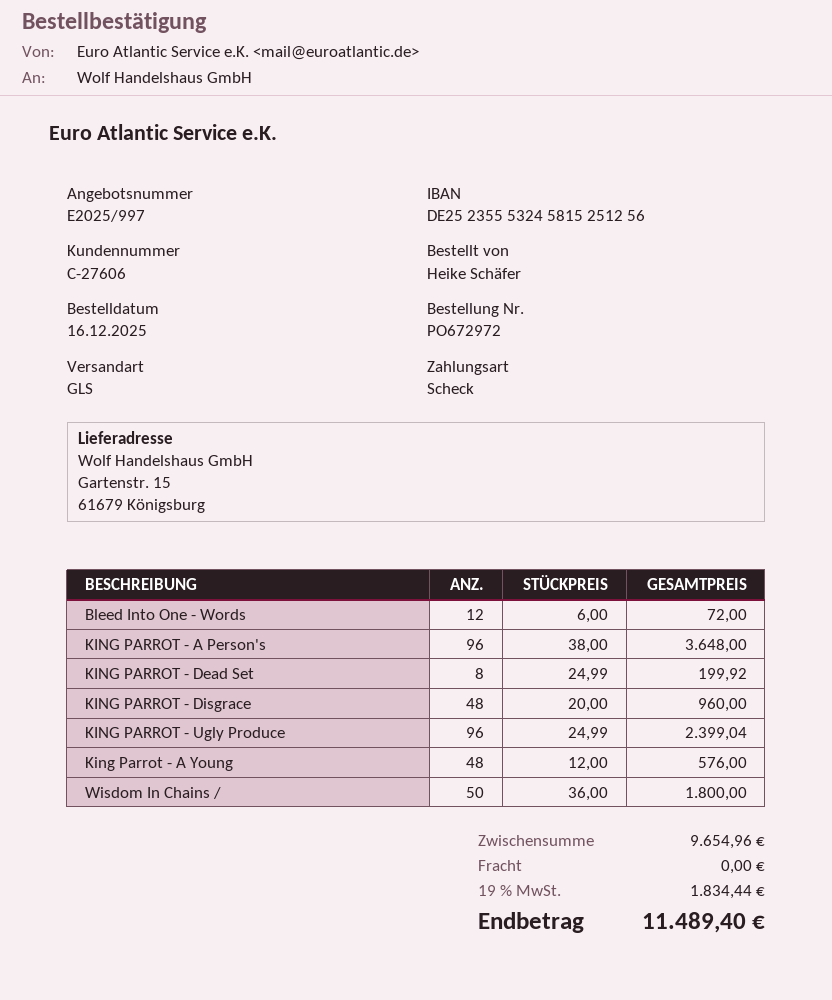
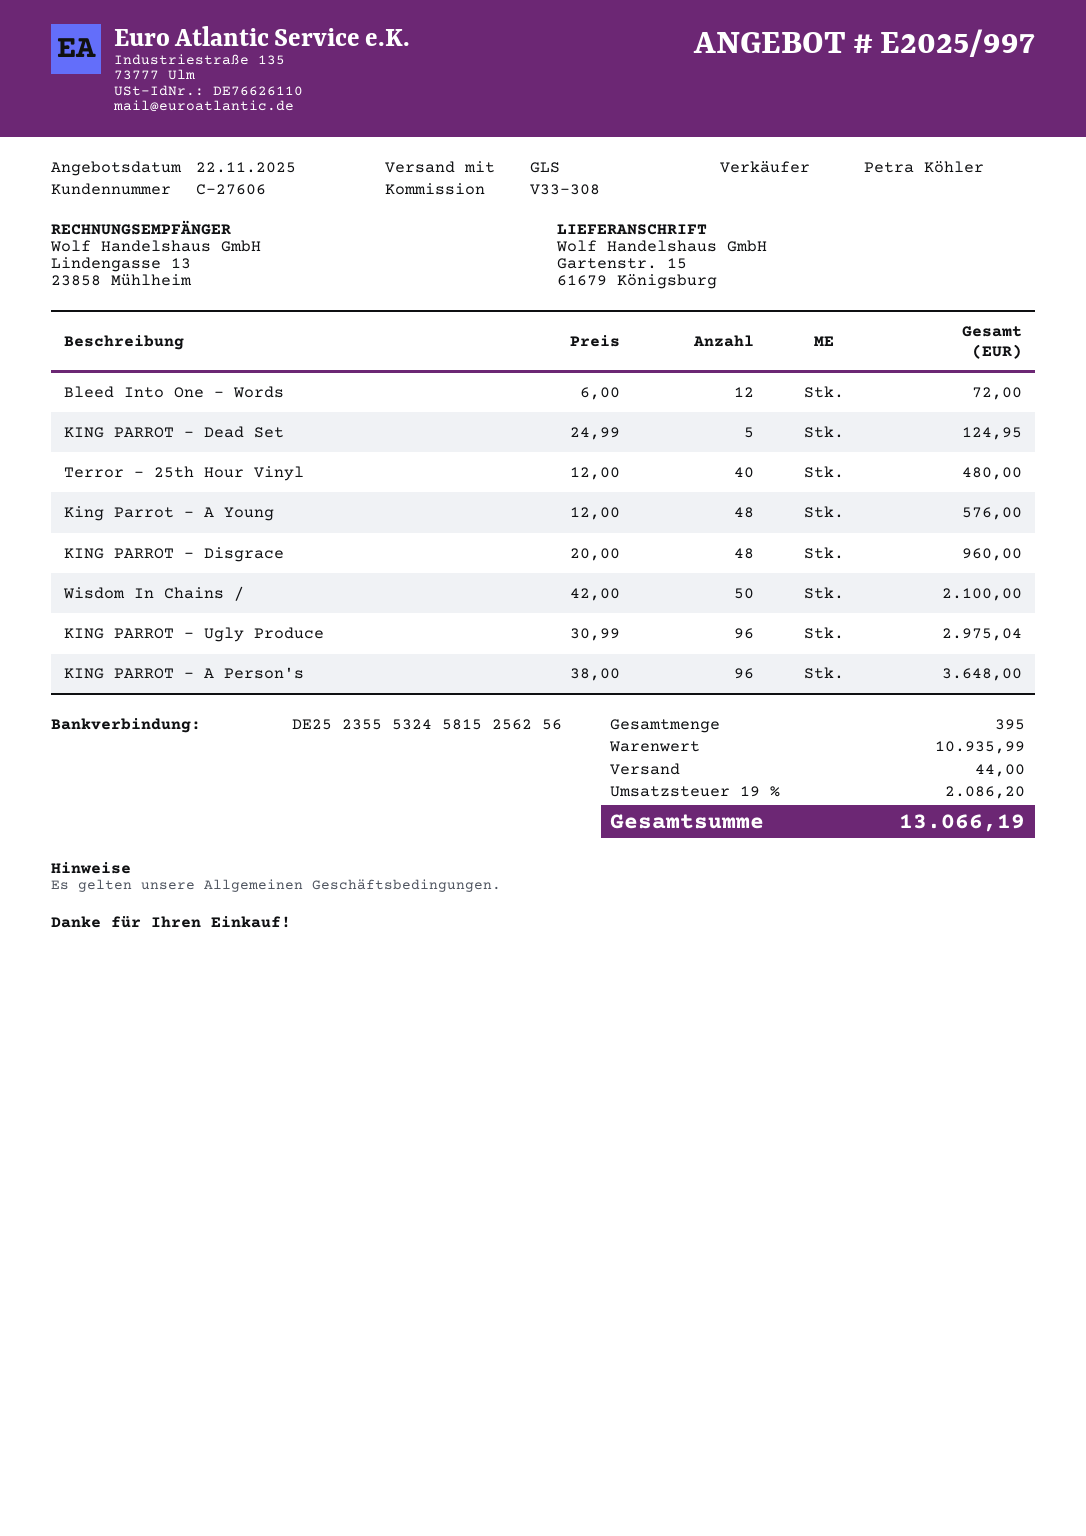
bank account: DE25235553245815251256 -> DE25235553245815256256
KING PARROT - Dead Set: 8 x 24.99 = 199.92 -> 5 x 24.99 = 124.95
KING PARROT - Ugly Produce: 96 x 24.99 = 2399.04 -> 96 x 30.99 = 2975.04
Wisdom In Chains /: 50 x 36.00 = 1800.00 -> 50 x 42.00 = 2100.00
Terror - 25th Hour Vinyl: none -> 40 x 12.00 = 480.00
subtotal: 9654.96 -> 10935.99
shipping: 0.00 -> 44.00
tax: 19% = 1834.44 -> 19% = 2086.20
total: 11489.40 -> 13066.19

